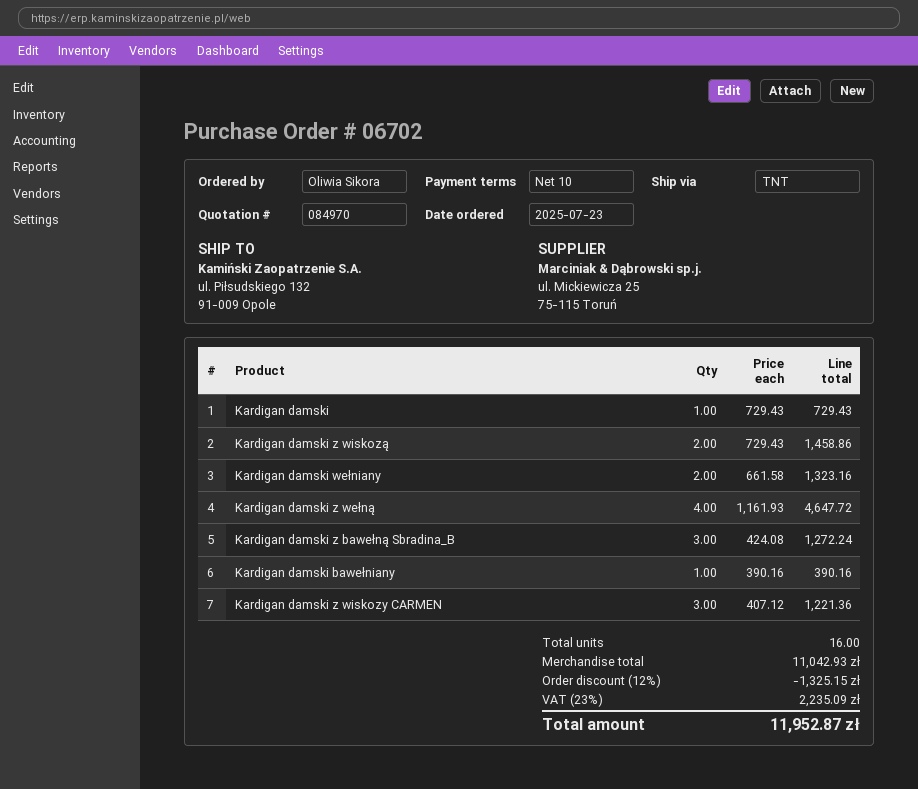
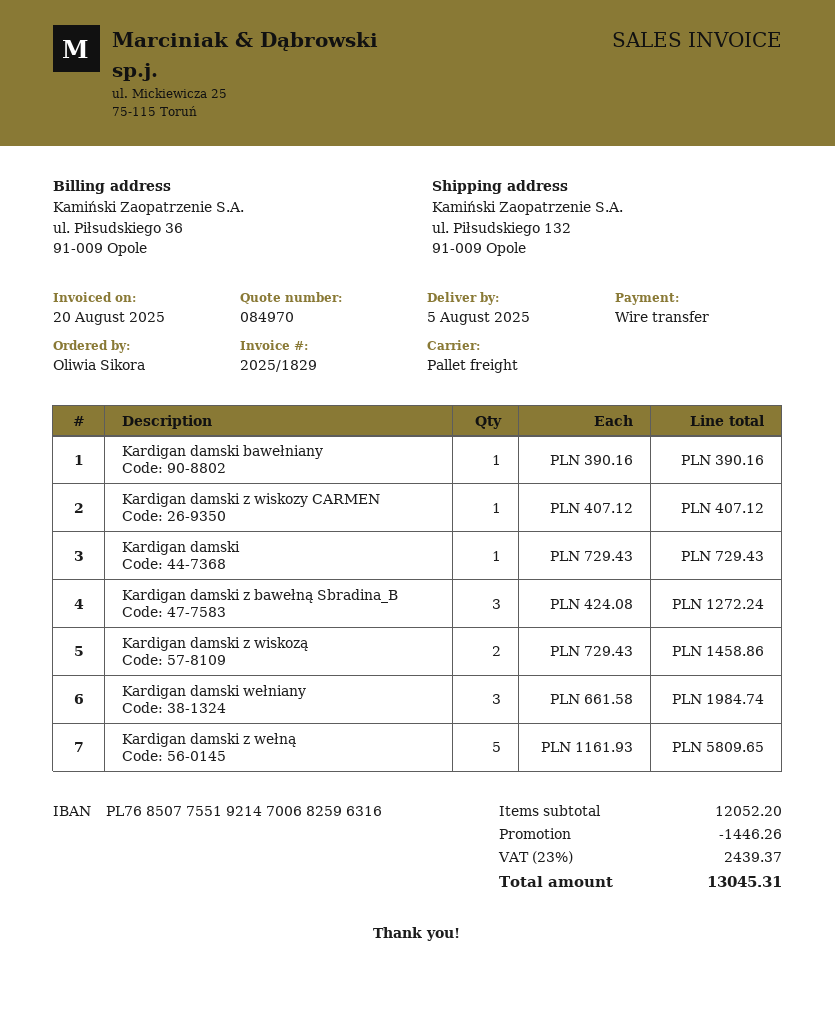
shipping method: TNT -> pallet freight
Kardigan damski wełniany: 2 x 661.58 = 1323.16 -> 3 x 661.58 = 1984.74
Kardigan damski z wełną: 4 x 1161.93 = 4647.72 -> 5 x 1161.93 = 5809.65
Kardigan damski z wiskozy CARMEN: 3 x 407.12 = 1221.36 -> 1 x 407.12 = 407.12
subtotal: 11042.93 -> 12052.20
discount: 1325.15 -> 1446.26
tax: 23% = 2235.09 -> 23% = 2439.37
total: 11952.87 -> 13045.31

